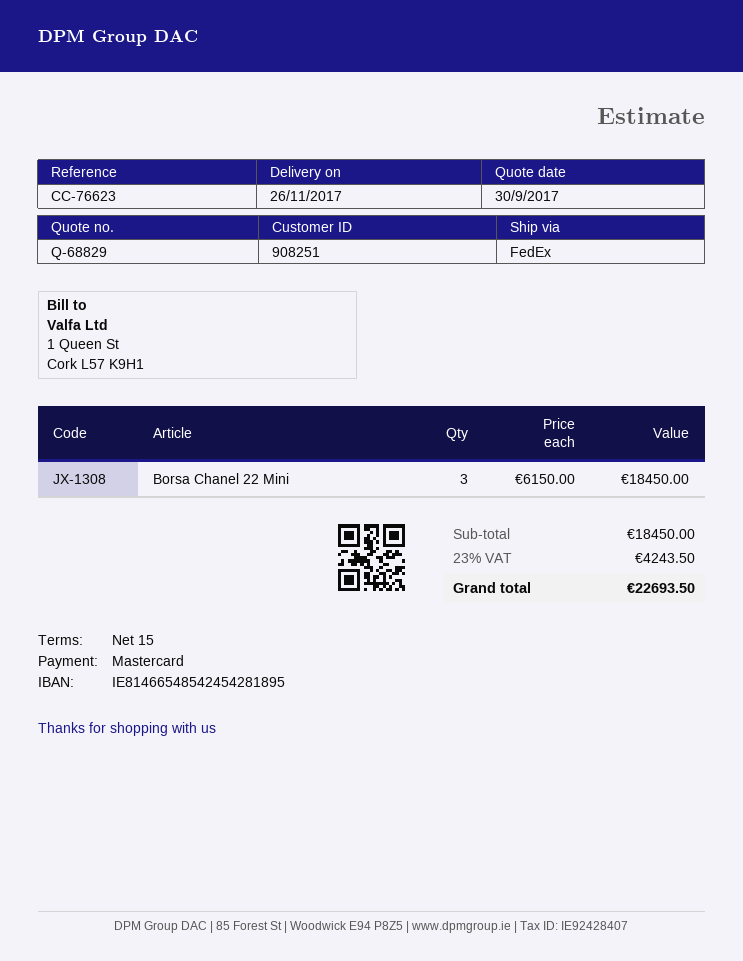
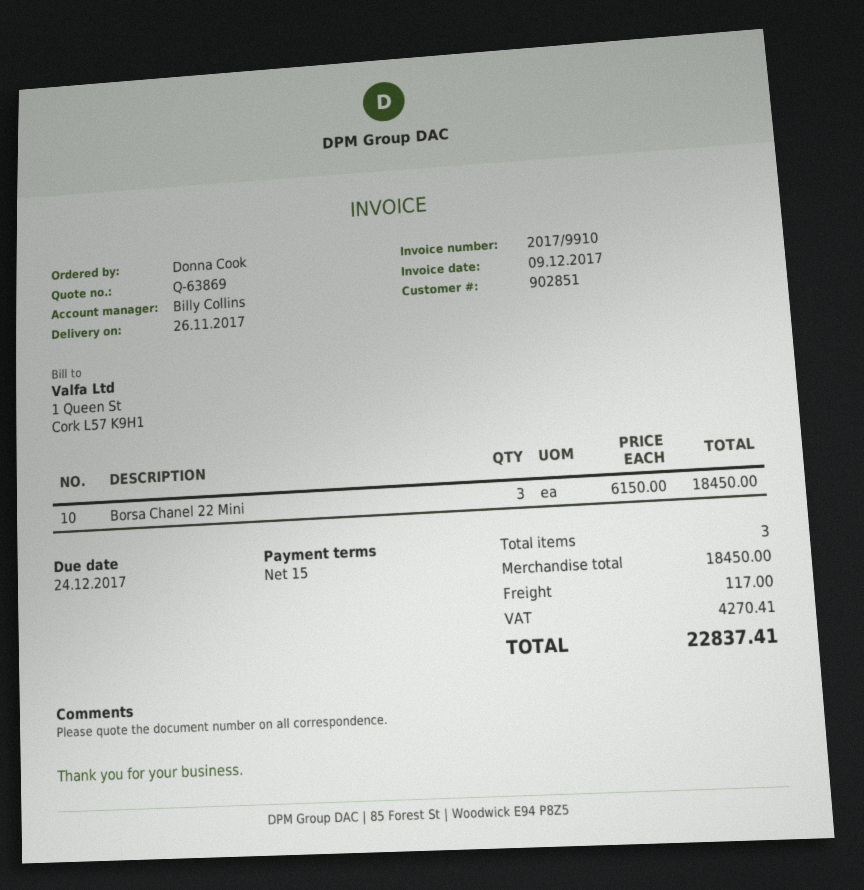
quote number: Q-68829 -> Q-63869
customer number: 908251 -> 902851
shipping: none -> 117.00
tax: 4243.50 -> 4270.41
total: 22693.50 -> 22837.41

